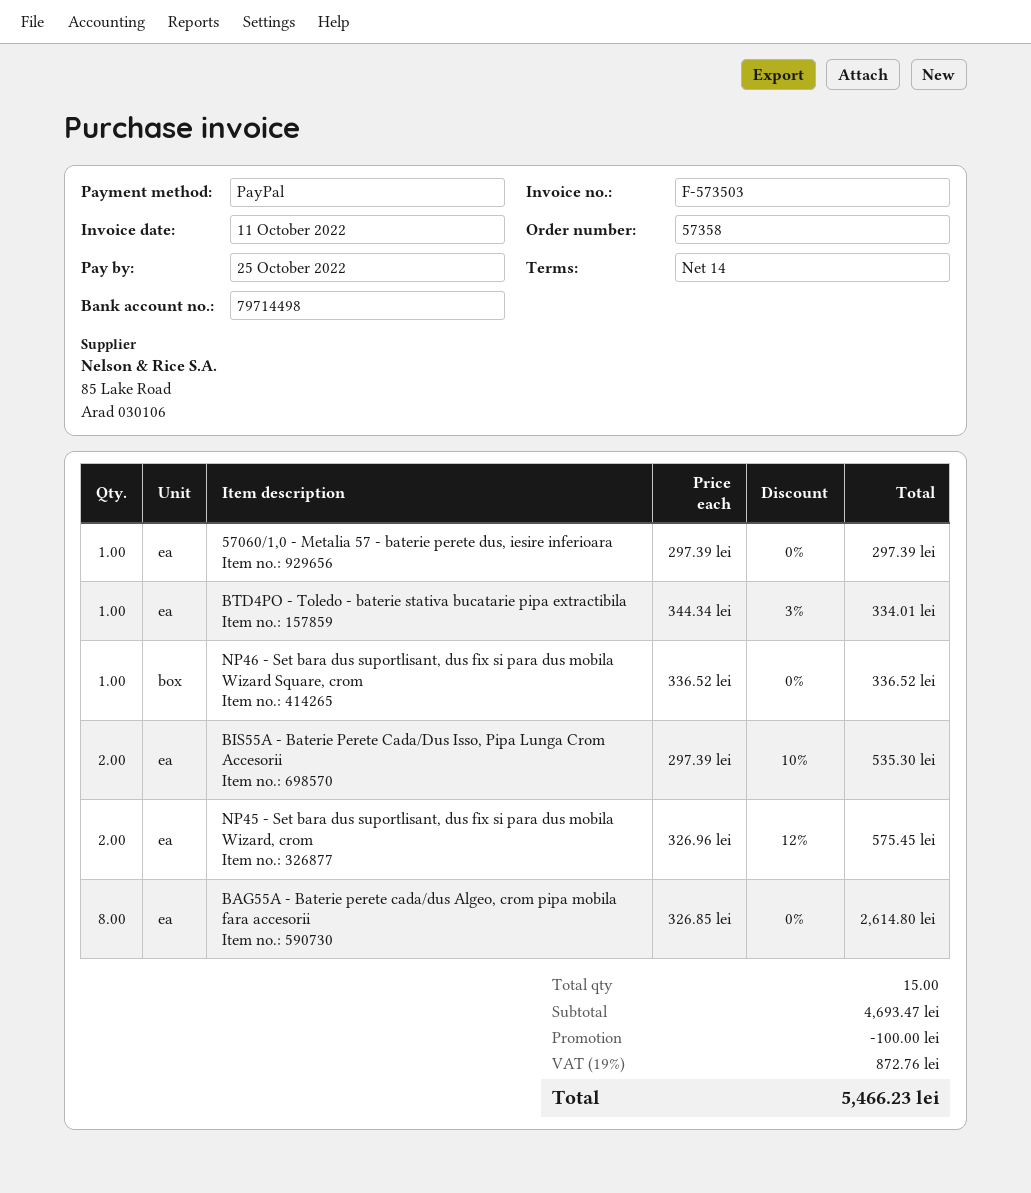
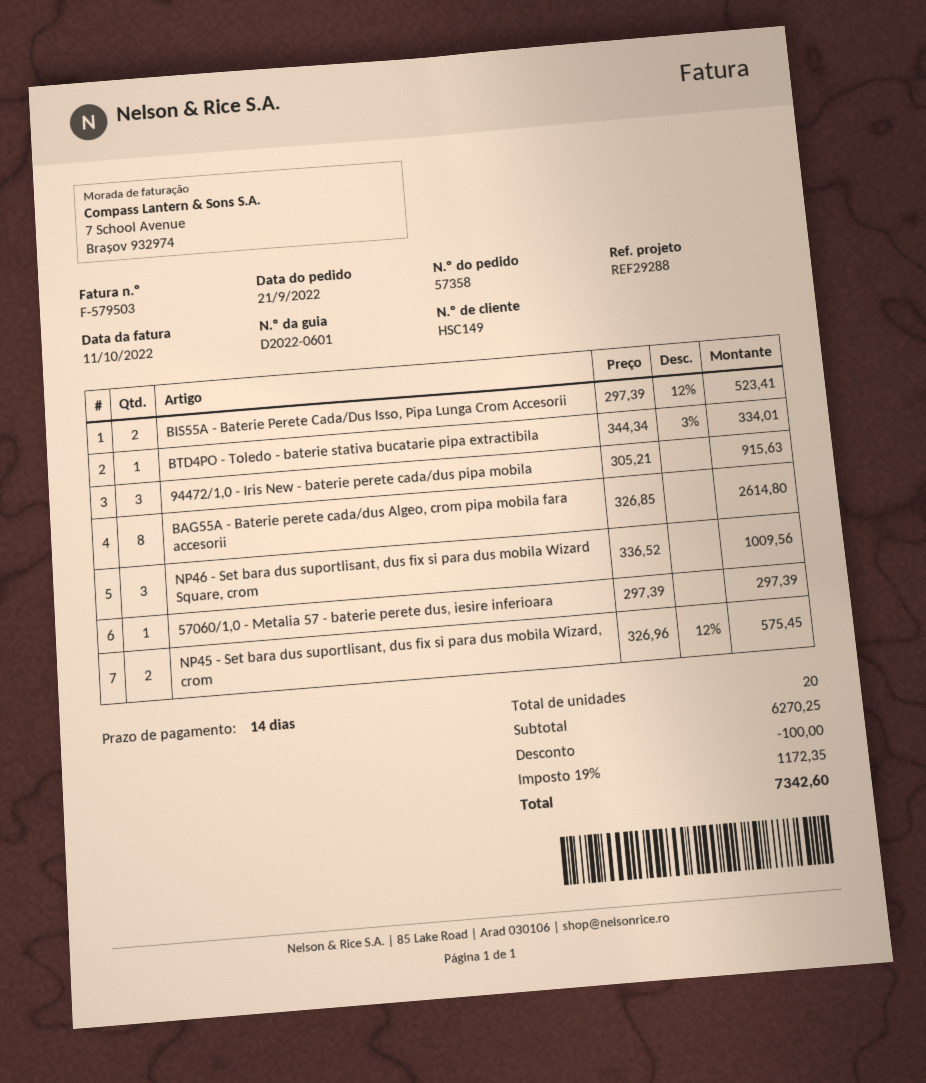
invoice number: F-573503 -> F-579503
NP46 - Set bara dus suportlisant, dus fix si para dus mobila Wizard Square, crom: 1 x 336.52 = 336.52 -> 3 x 336.52 = 1009.56
BIS55A - Baterie Perete Cada/Dus Isso, Pipa Lunga Crom Accesorii: 2 x 297.39 - 10% = 535.30 -> 2 x 297.39 - 12% = 523.41
94472/1,0 - Iris New - baterie perete cada/dus pipa mobila: none -> 3 x 305.21 = 915.63
total quantity: 15 -> 20
subtotal: 4693.47 -> 6270.25
tax: 19% = 872.76 -> 19% = 1172.35
total: 5466.23 -> 7342.60

